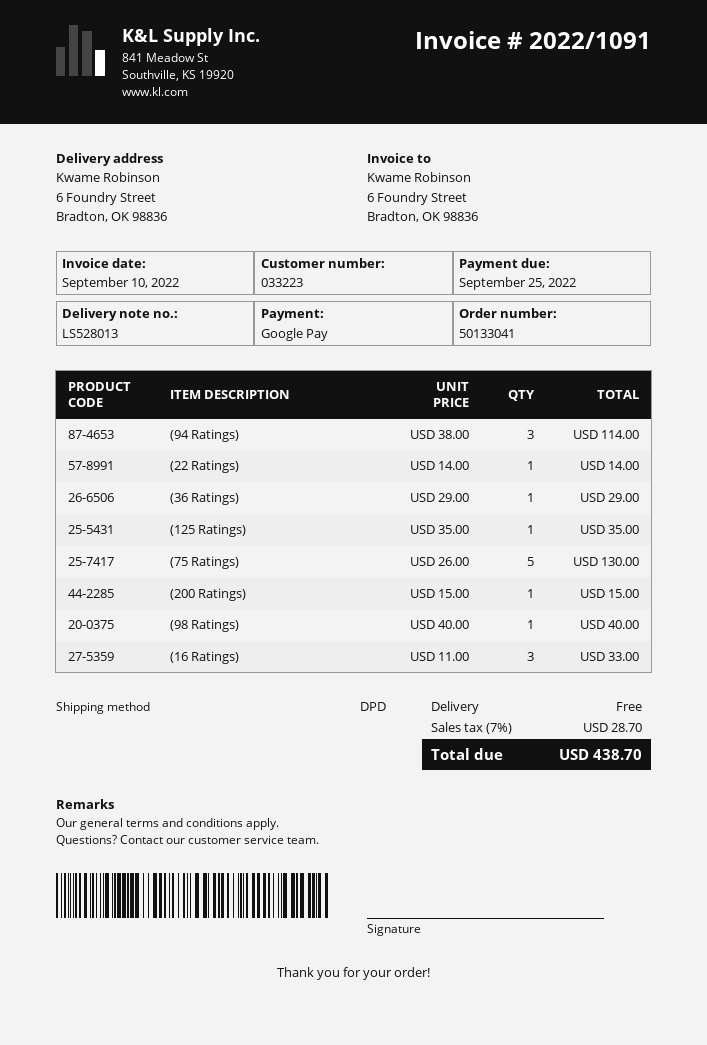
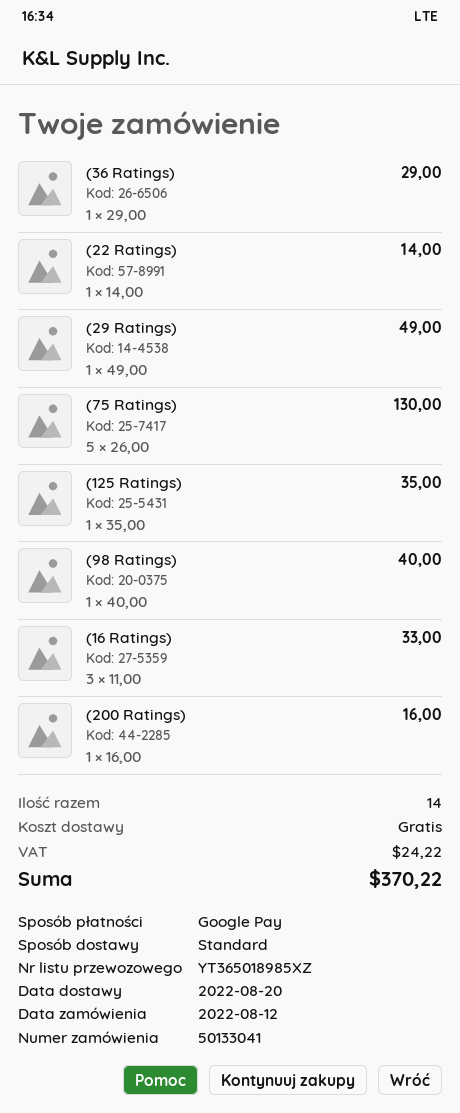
shipping method: DPD -> standard
(94 Ratings): 3 x 38.00 = 114.00 -> none
(200 Ratings): 1 x 15.00 = 15.00 -> 1 x 16.00 = 16.00
(29 Ratings): none -> 1 x 49.00 = 49.00
tax: 28.70 -> 24.22
total: 438.70 -> 370.22

